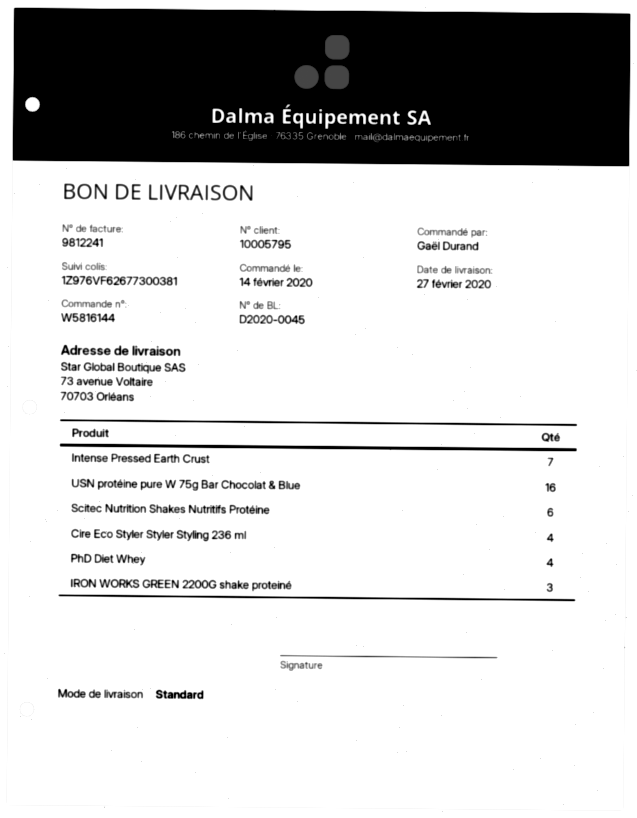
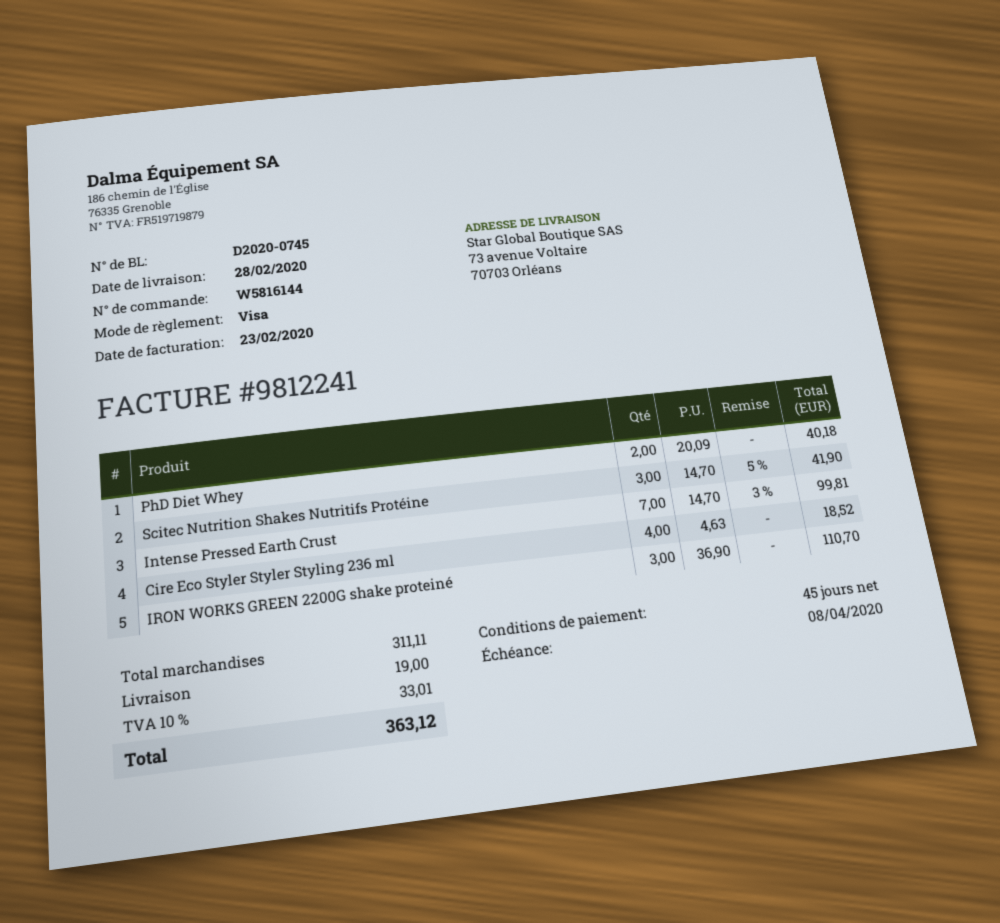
delivery note number: D2020-0045 -> D2020-0745
delivery date: 2020-02-27 -> 2020-02-28
USN protéine pure W 75g Bar Chocolat & Blue: 16 -> none
Scitec Nutrition Shakes Nutritifs Protéine: 6 -> 3
PhD Diet Whey: 4 -> 2

